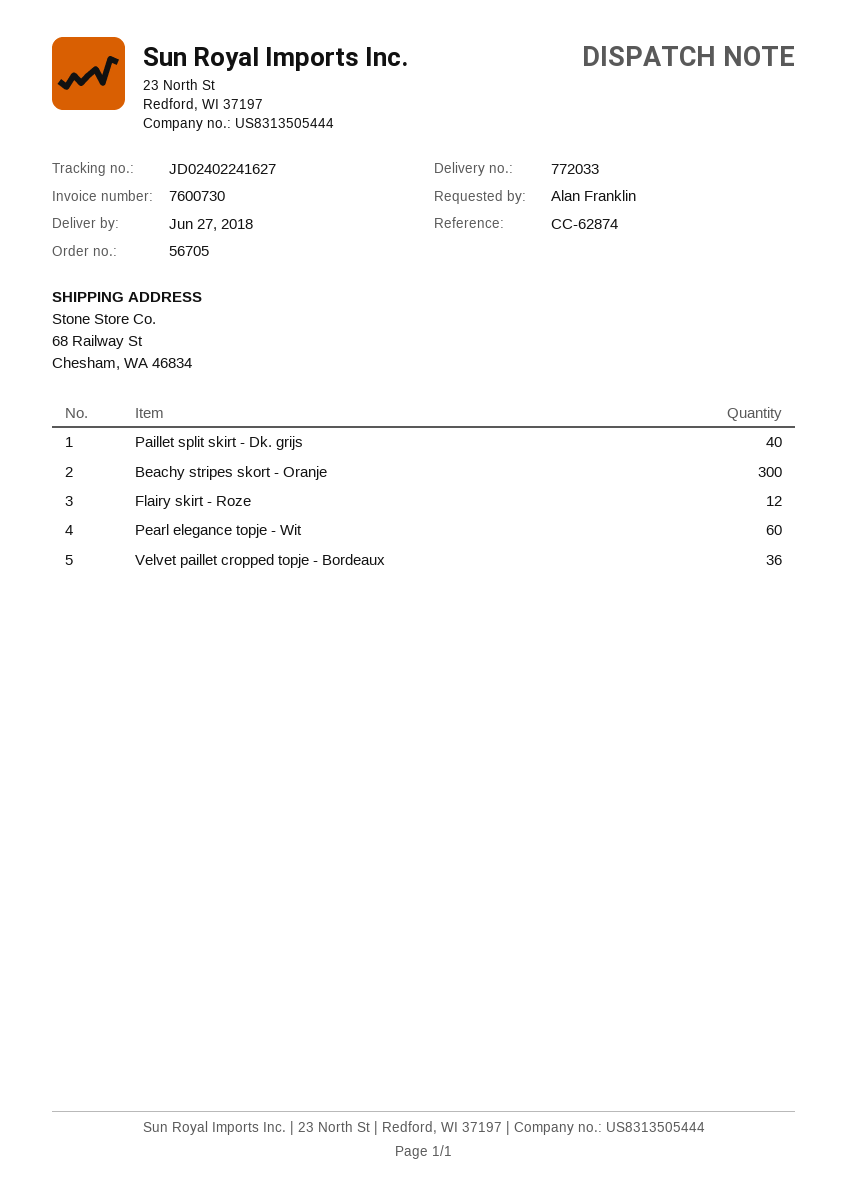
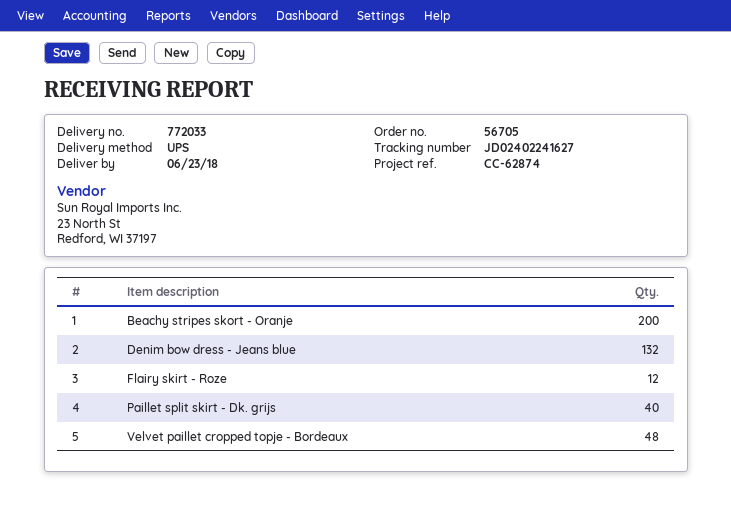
delivery date: 2018-06-27 -> 2018-06-23
Beachy stripes skort - Oranje: 300 -> 200
Pearl elegance topje - Wit: 60 -> none
Velvet paillet cropped topje - Bordeaux: 36 -> 48
Denim bow dress - Jeans blue: none -> 132

